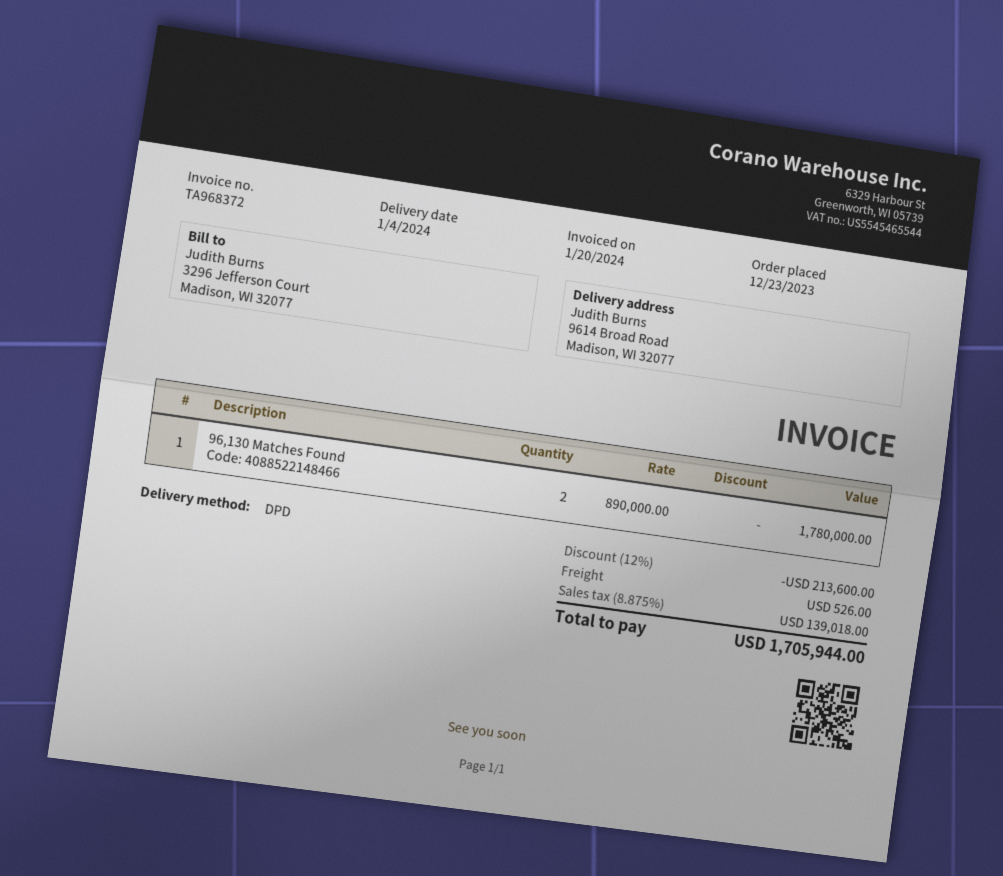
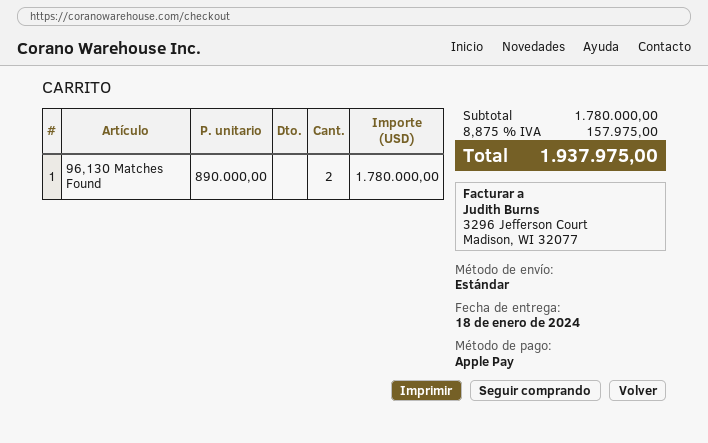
delivery date: 2024-01-04 -> 2024-01-18
shipping method: DPD -> standard
discount: 12% = 213600.00 -> none
shipping: 526.00 -> none
tax: 8.875% = 139018.00 -> 8.875% = 157975.00
total: 1705944.00 -> 1937975.00

